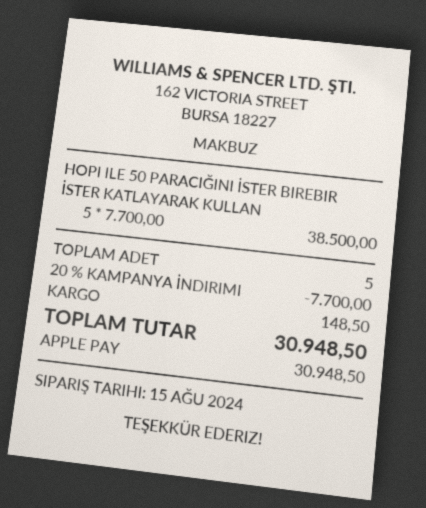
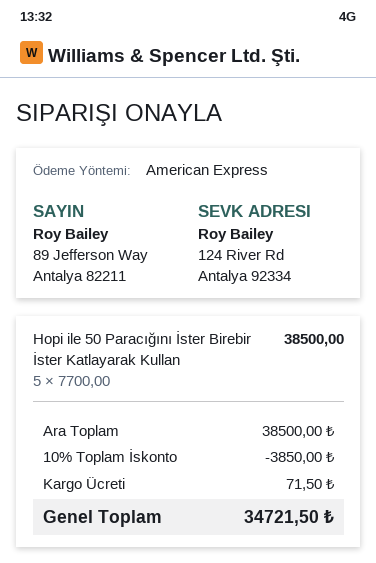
payment method: Apple Pay -> American Express
discount: 20% = 7700.00 -> 10% = 3850.00
shipping: 148.50 -> 71.50
total: 30948.50 -> 34721.50

